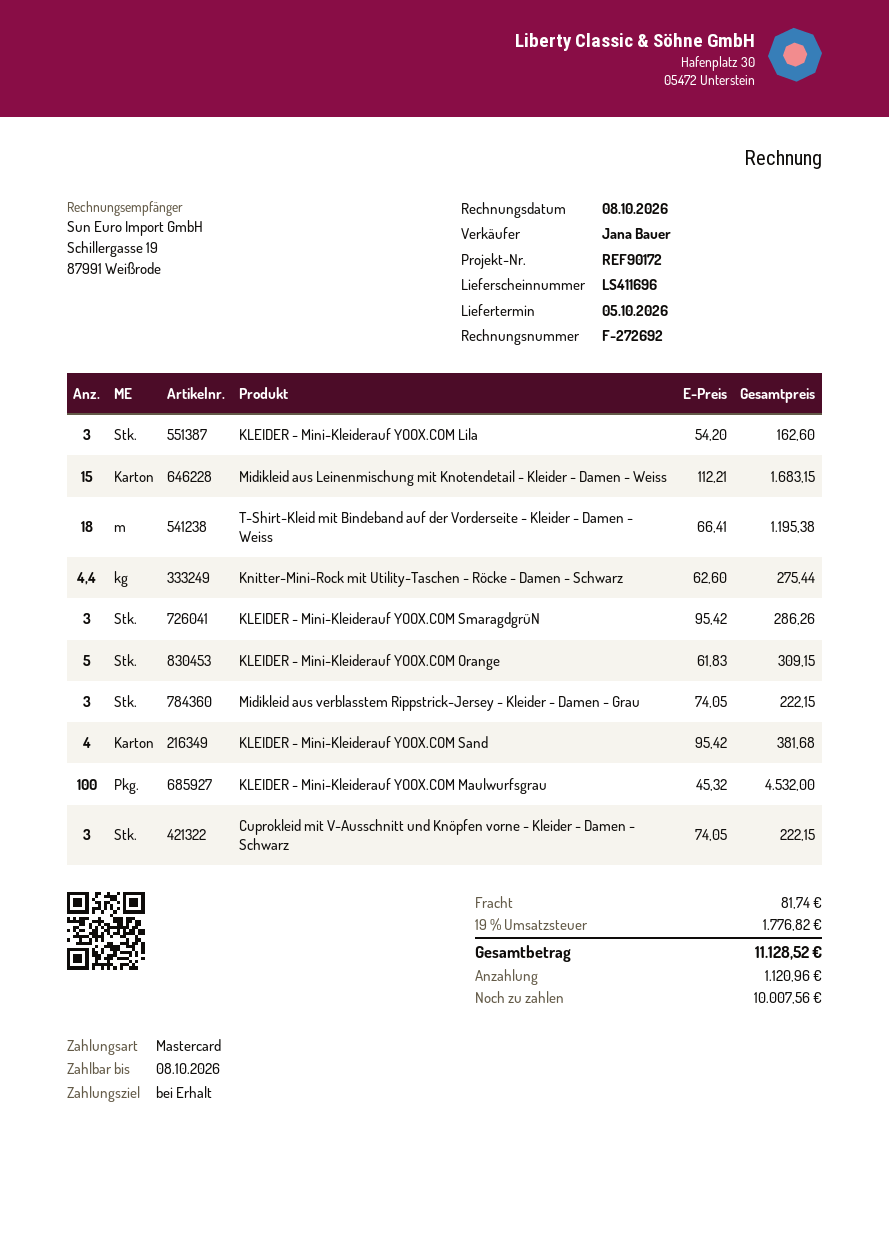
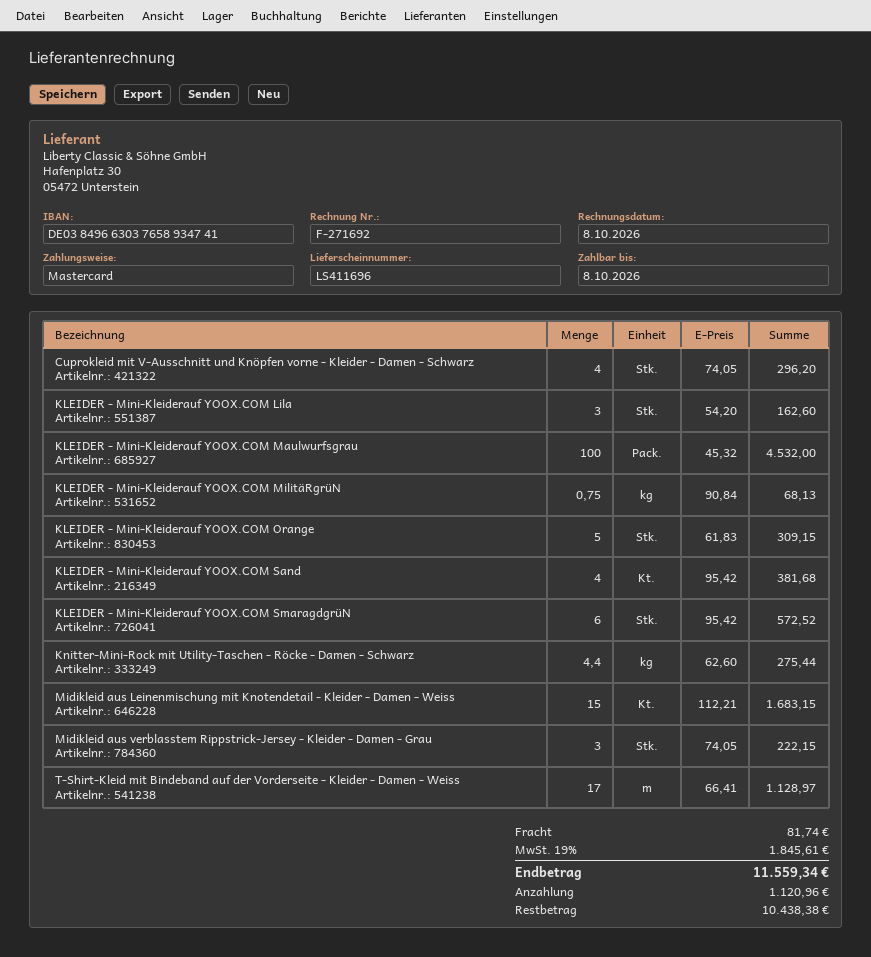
invoice number: F-272692 -> F-271692
T-Shirt-Kleid mit Bindeband auf der Vorderseite - Kleider - Damen - Weiss: 18 x 66.41 = 1195.38 -> 17 x 66.41 = 1128.97
KLEIDER - Mini-Kleiderauf YOOX.COM SmaragdgrüN: 3 x 95.42 = 286.26 -> 6 x 95.42 = 572.52
Cuprokleid mit V-Ausschnitt und Knöpfen vorne - Kleider - Damen - Schwarz: 3 x 74.05 = 222.15 -> 4 x 74.05 = 296.20
KLEIDER - Mini-Kleiderauf YOOX.COM MilitäRgrüN: none -> 0.75 x 90.84 = 68.13
tax: 19% = 1776.82 -> 19% = 1845.61
total: 11128.52 -> 11559.34
balance: 10007.56 -> 10438.38

